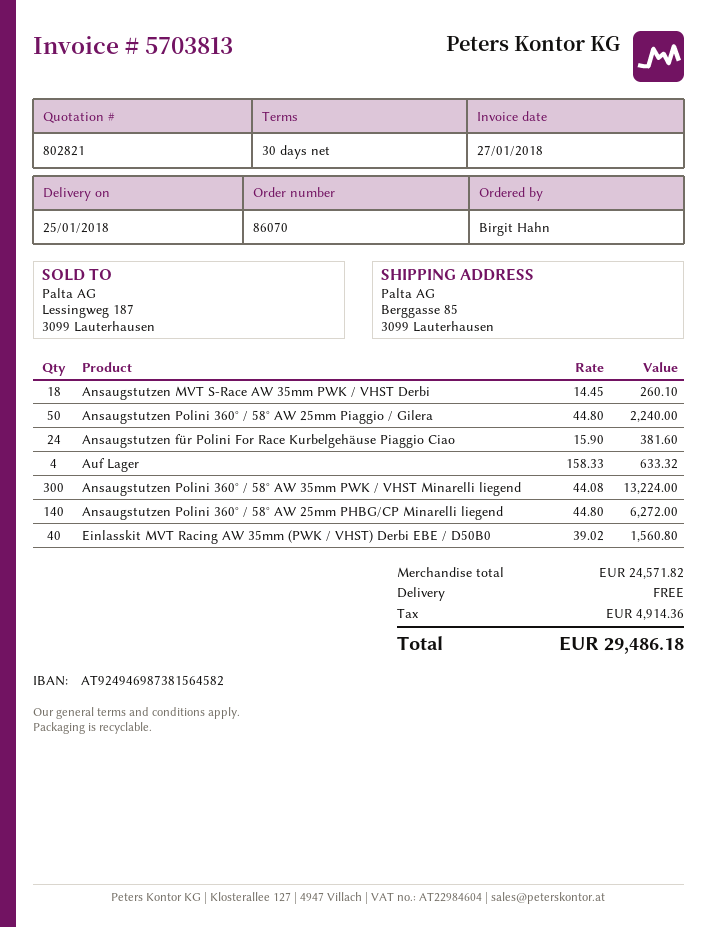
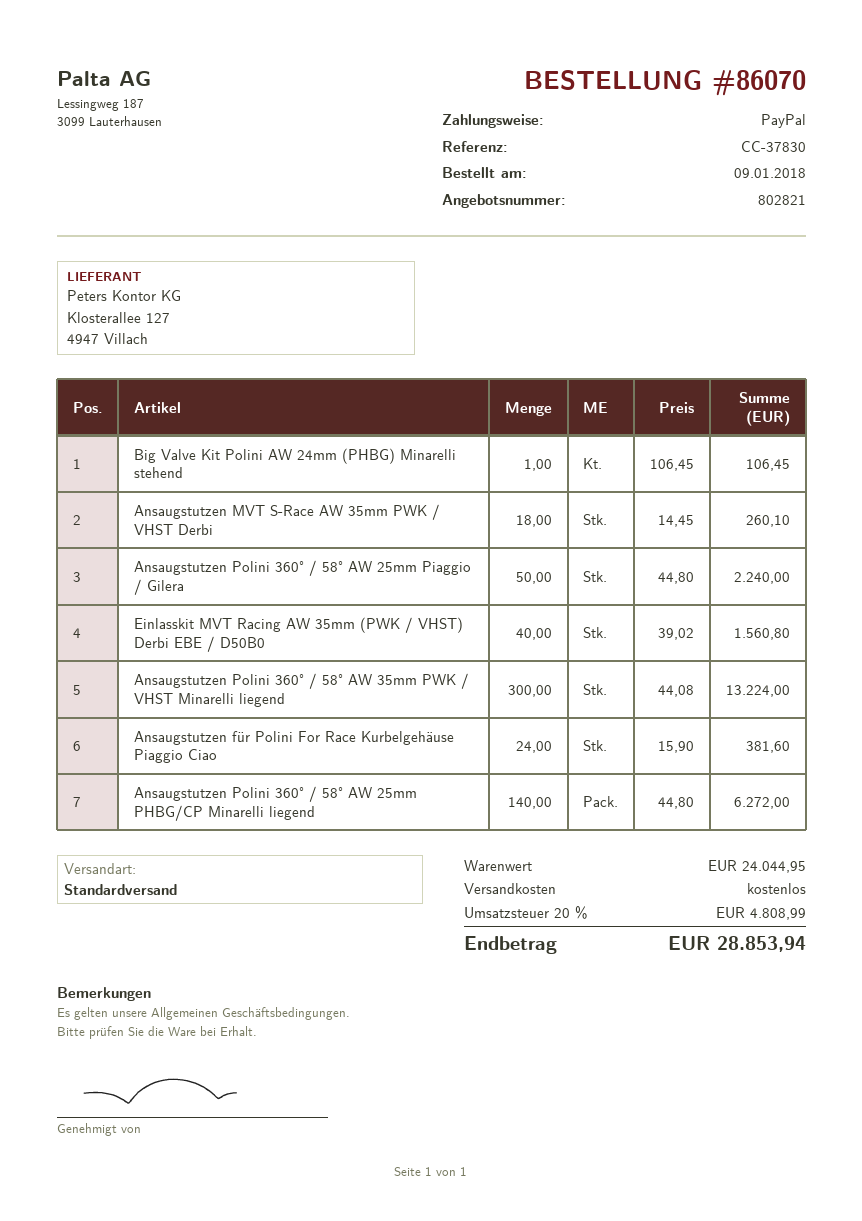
Auf Lager: 4 x 158.33 = 633.32 -> none
Big Valve Kit Polini AW 24mm (PHBG) Minarelli stehend: none -> 1 x 106.45 = 106.45
subtotal: 24571.82 -> 24044.95
tax: 4914.36 -> 4808.99
total: 29486.18 -> 28853.94

